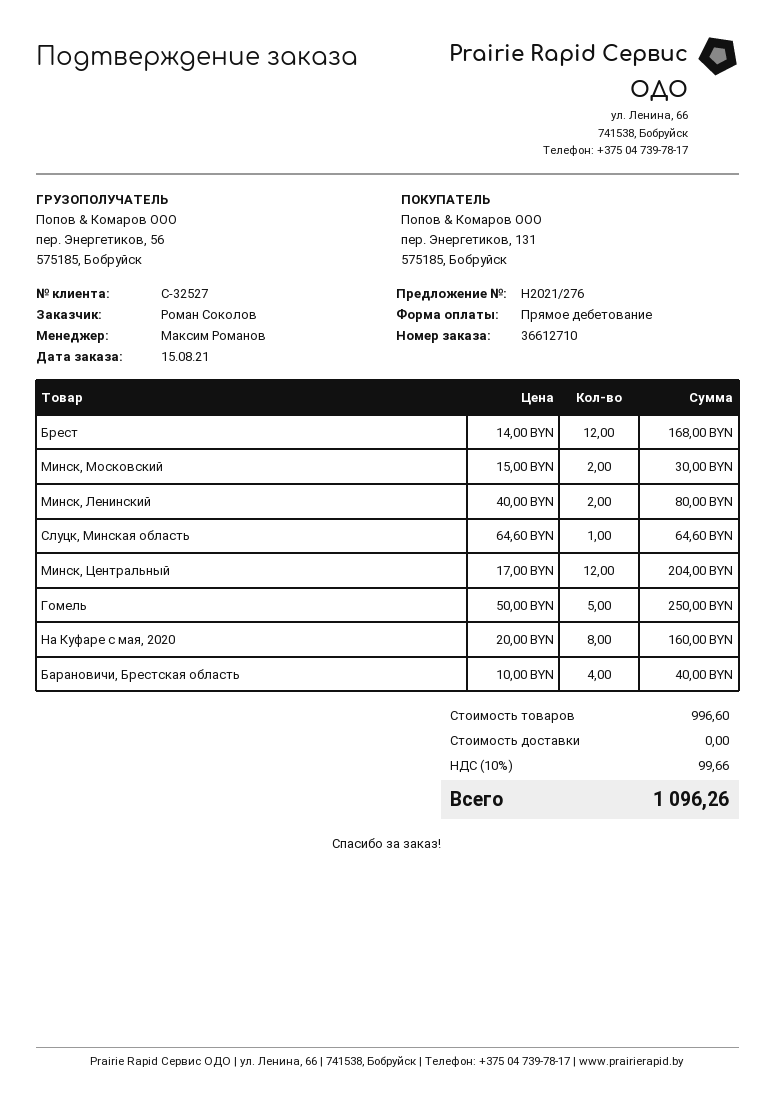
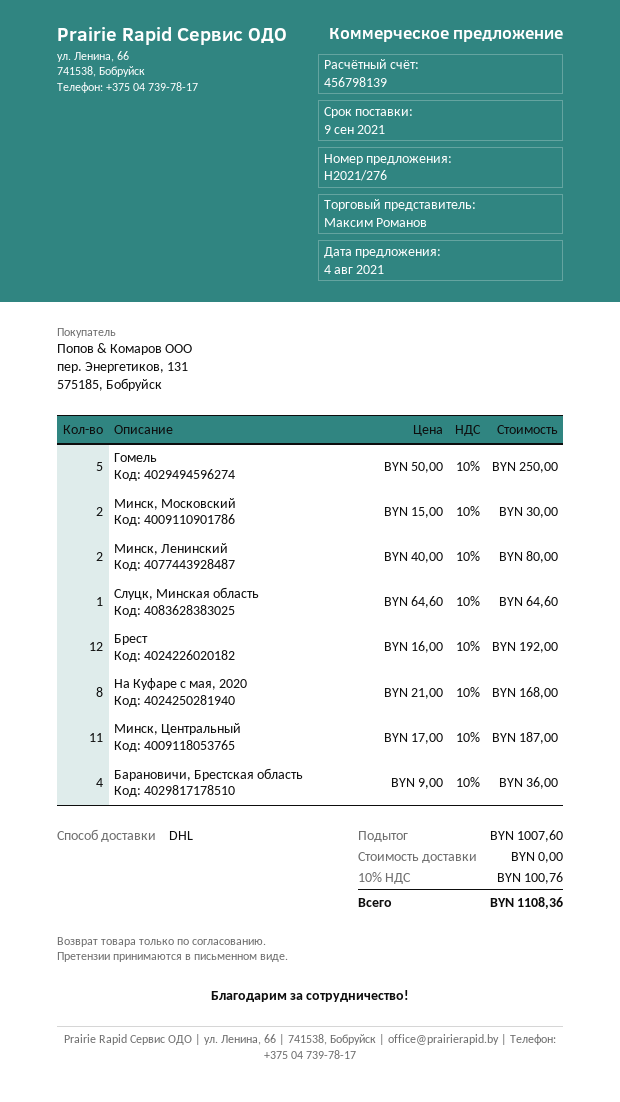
Брест: 12 x 14.00 = 168.00 -> 12 x 16.00 = 192.00
Минск, Центральный: 12 x 17.00 = 204.00 -> 11 x 17.00 = 187.00
На Куфаре с мая, 2020: 8 x 20.00 = 160.00 -> 8 x 21.00 = 168.00
Барановичи, Брестская область: 4 x 10.00 = 40.00 -> 4 x 9.00 = 36.00
subtotal: 996.60 -> 1007.60
tax: 10% = 99.66 -> 10% = 100.76
total: 1096.26 -> 1108.36

